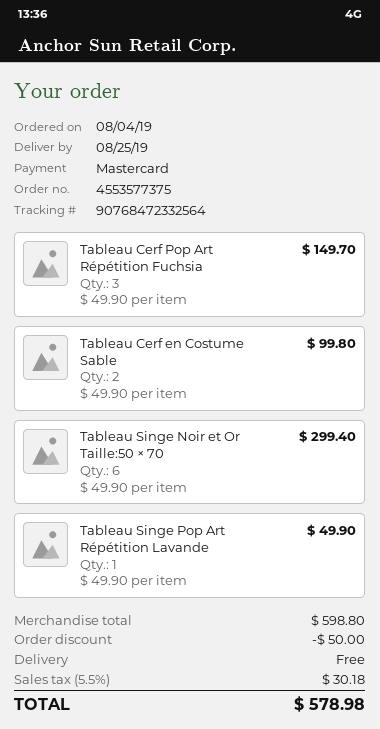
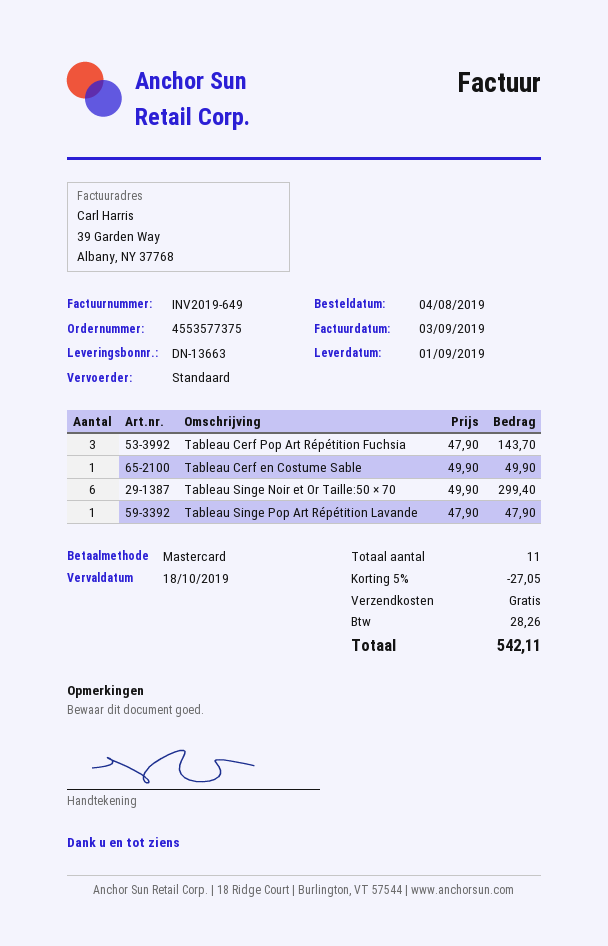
delivery date: 2019-08-25 -> 2019-09-01
Tableau Cerf Pop Art Répétition Fuchsia: 3 x 49.90 = 149.70 -> 3 x 47.90 = 143.70
Tableau Cerf en Costume Sable: 2 x 49.90 = 99.80 -> 1 x 49.90 = 49.90
Tableau Singe Pop Art Répétition Lavande: 1 x 49.90 = 49.90 -> 1 x 47.90 = 47.90
discount: 50.00 -> 27.05
tax: 30.18 -> 28.26
total: 578.98 -> 542.11

